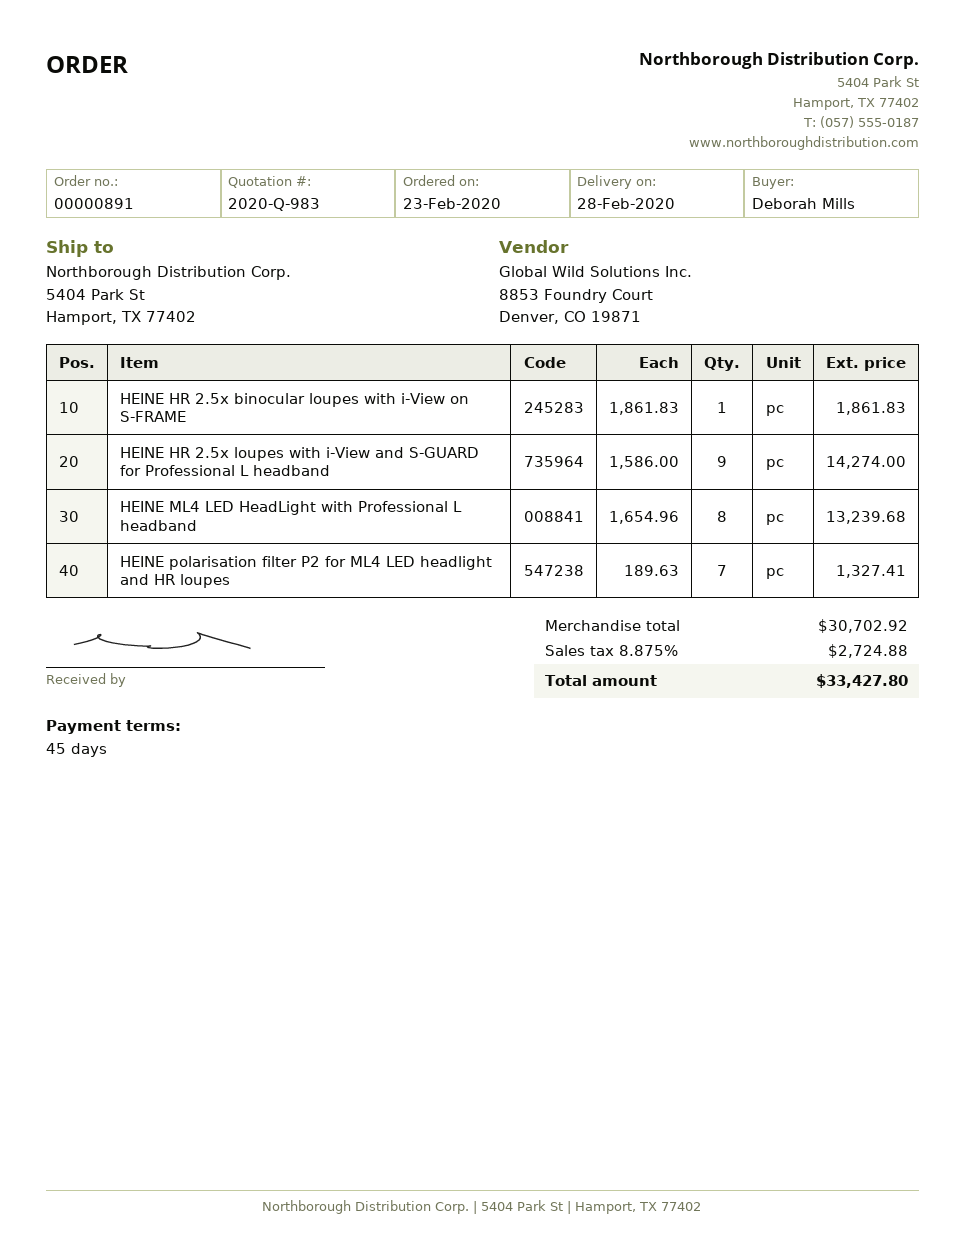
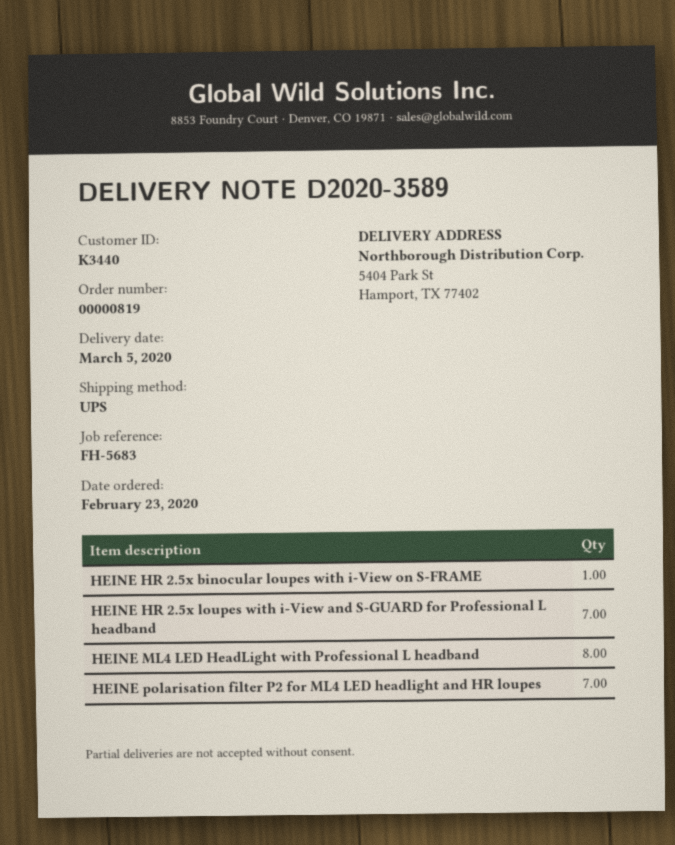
order number: 00000891 -> 00000819
delivery date: 2020-02-28 -> 2020-03-05
HEINE HR 2.5x loupes with i-View and S-GUARD for Professional L headband: 9 -> 7

